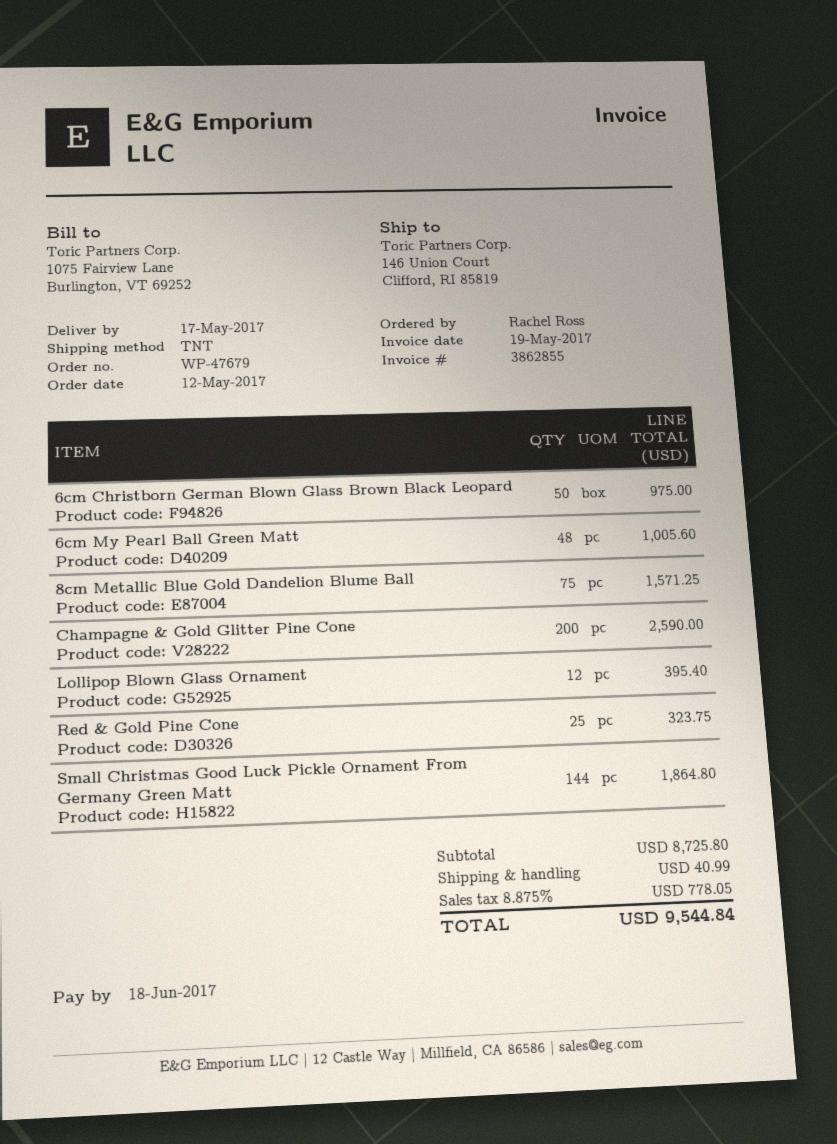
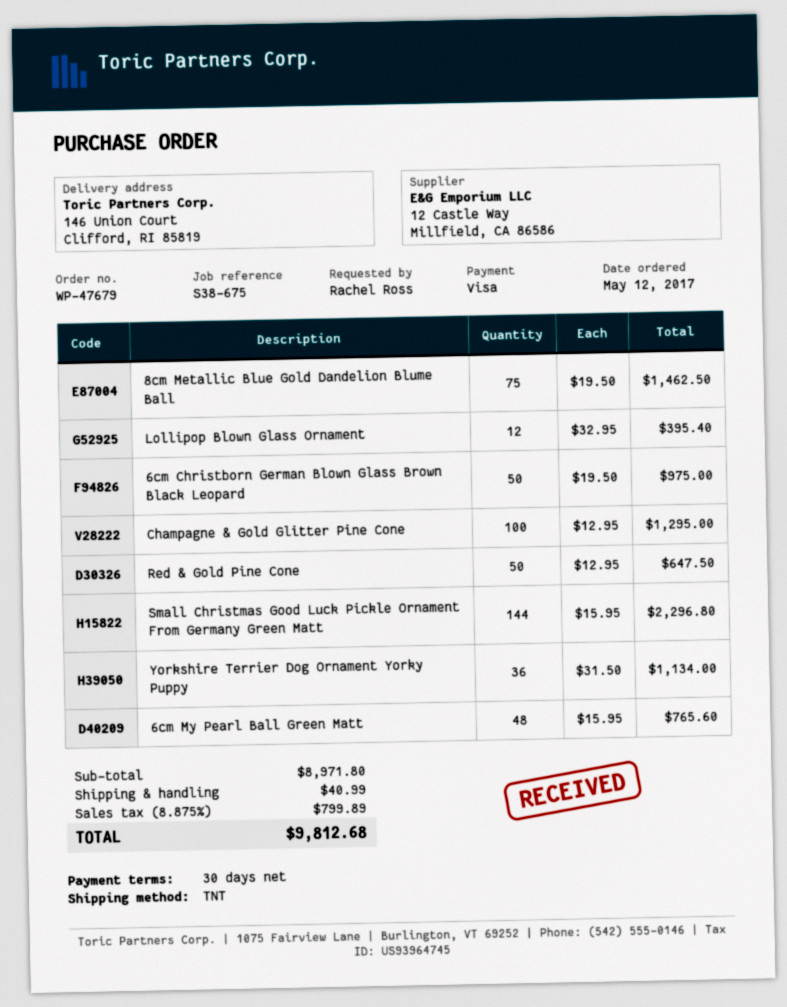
6cm My Pearl Ball Green Matt: 48 for 1005.60 -> 48 for 765.60
8cm Metallic Blue Gold Dandelion Blume Ball: 75 for 1571.25 -> 75 for 1462.50
Champagne & Gold Glitter Pine Cone: 200 for 2590.00 -> 100 for 1295.00
Red & Gold Pine Cone: 25 for 323.75 -> 50 for 647.50
Small Christmas Good Luck Pickle Ornament From Germany Green Matt: 144 for 1864.80 -> 144 for 2296.80
Yorkshire Terrier Dog Ornament Yorky Puppy: none -> 36 for 1134.00
subtotal: 8725.80 -> 8971.80
tax: 8.875% = 778.05 -> 8.875% = 799.89
total: 9544.84 -> 9812.68

